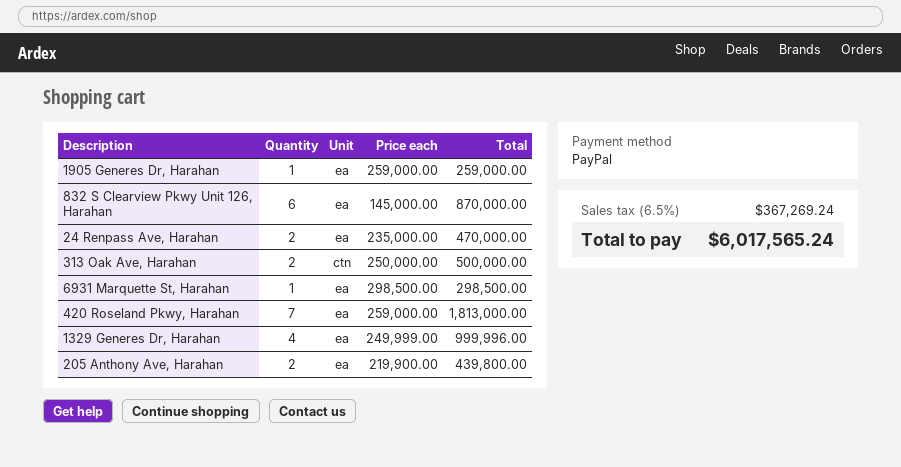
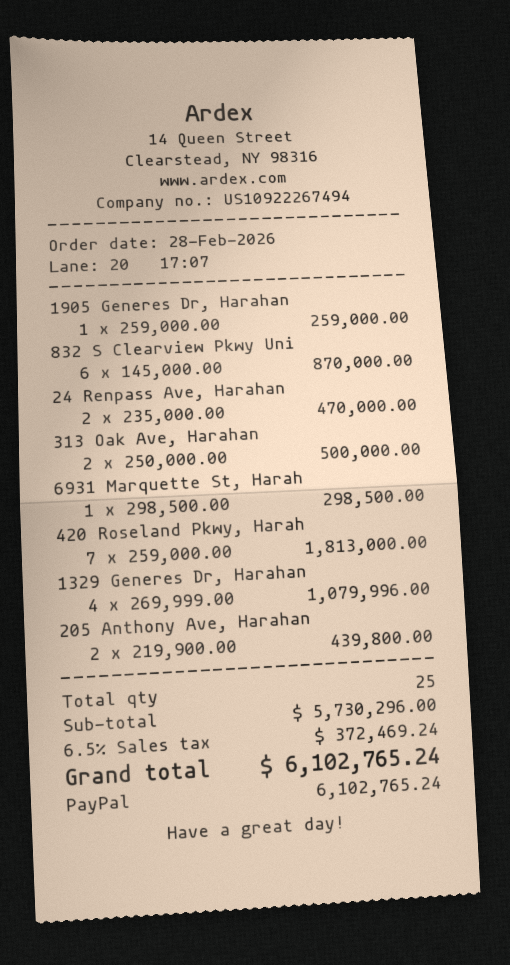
1329 Generes Dr, Harahan: 4 x 249999.00 = 999996.00 -> 4 x 269999.00 = 1079996.00
tax: 6.5% = 367269.24 -> 6.5% = 372469.24
total: 6017565.24 -> 6102765.24

